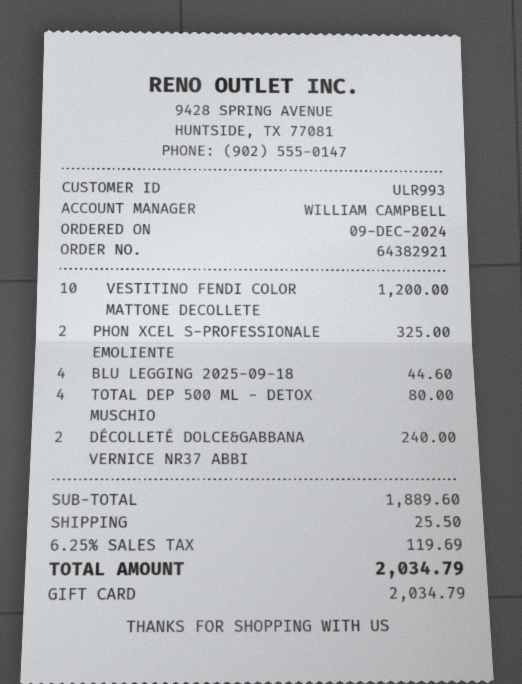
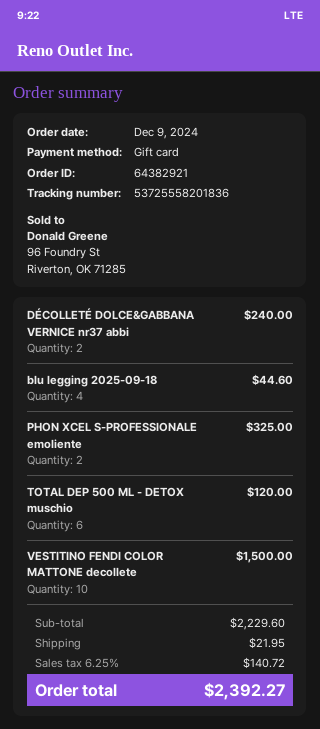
VESTITINO FENDI COLOR MATTONE DECOLLETE: 10 for 1200.00 -> 10 for 1500.00
TOTAL DEP 500 ML - DETOX MUSCHIO: 4 for 80.00 -> 6 for 120.00
subtotal: 1889.60 -> 2229.60
shipping: 25.50 -> 21.95
tax: 6.25% = 119.69 -> 6.25% = 140.72
total: 2034.79 -> 2392.27

